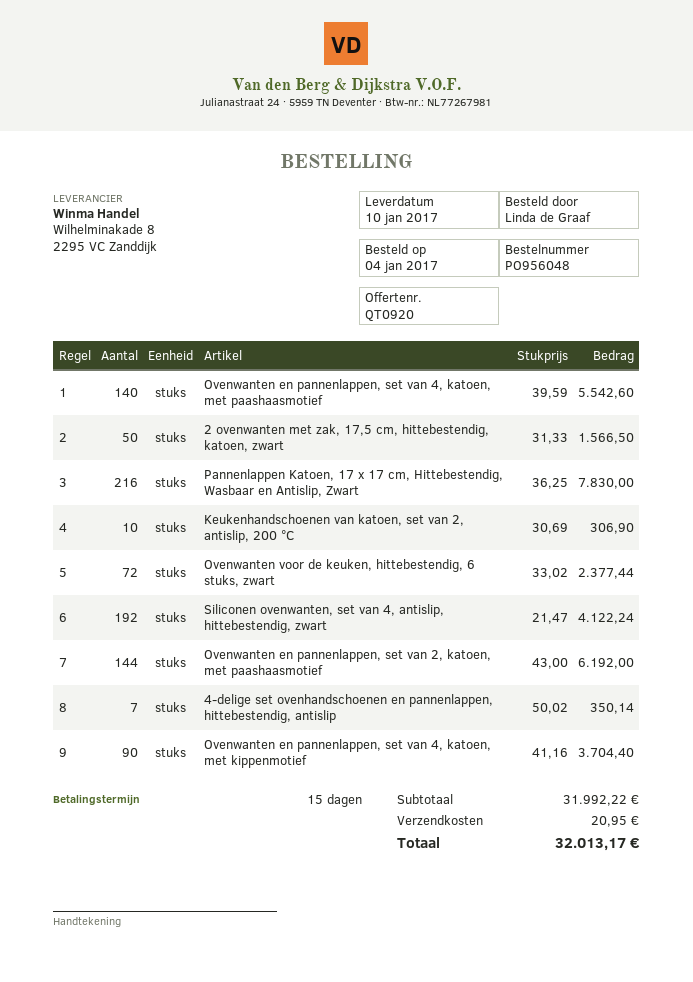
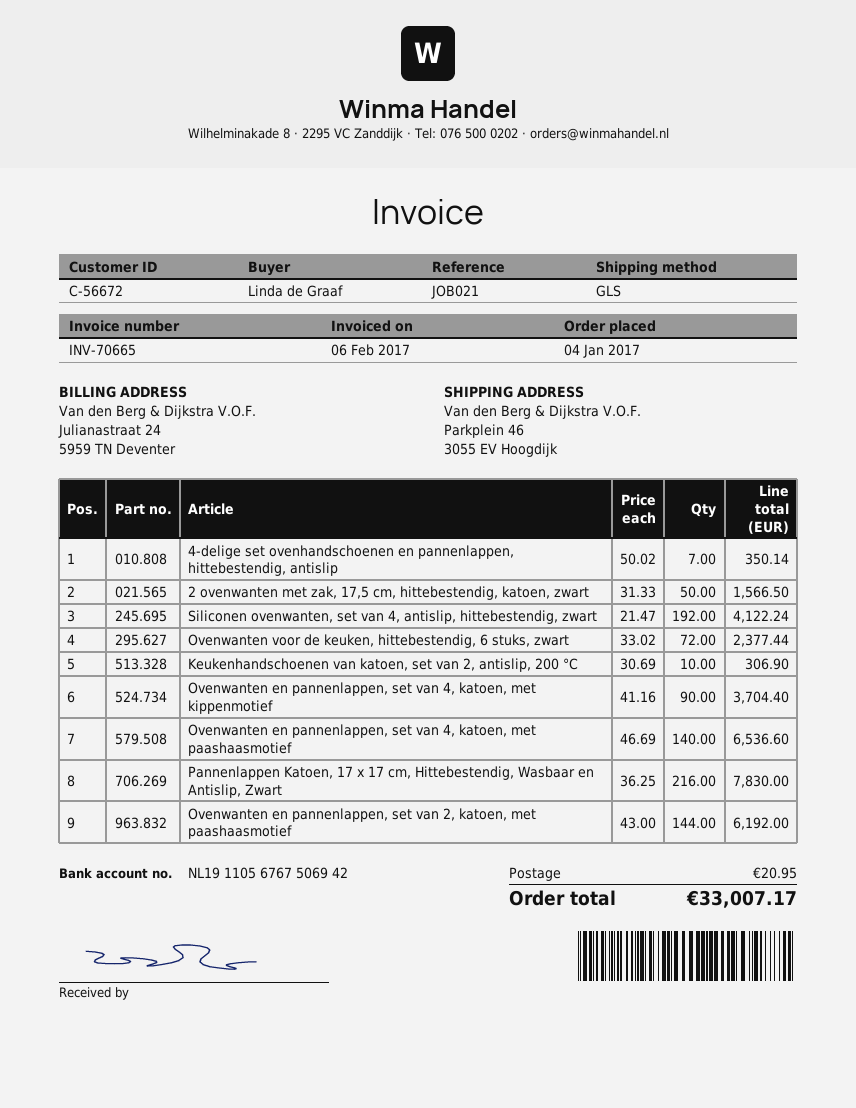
Ovenwanten en pannenlappen, set van 4, katoen, met paashaasmotief: 140 x 39.59 = 5542.60 -> 140 x 46.69 = 6536.60
total: 32013.17 -> 33007.17

